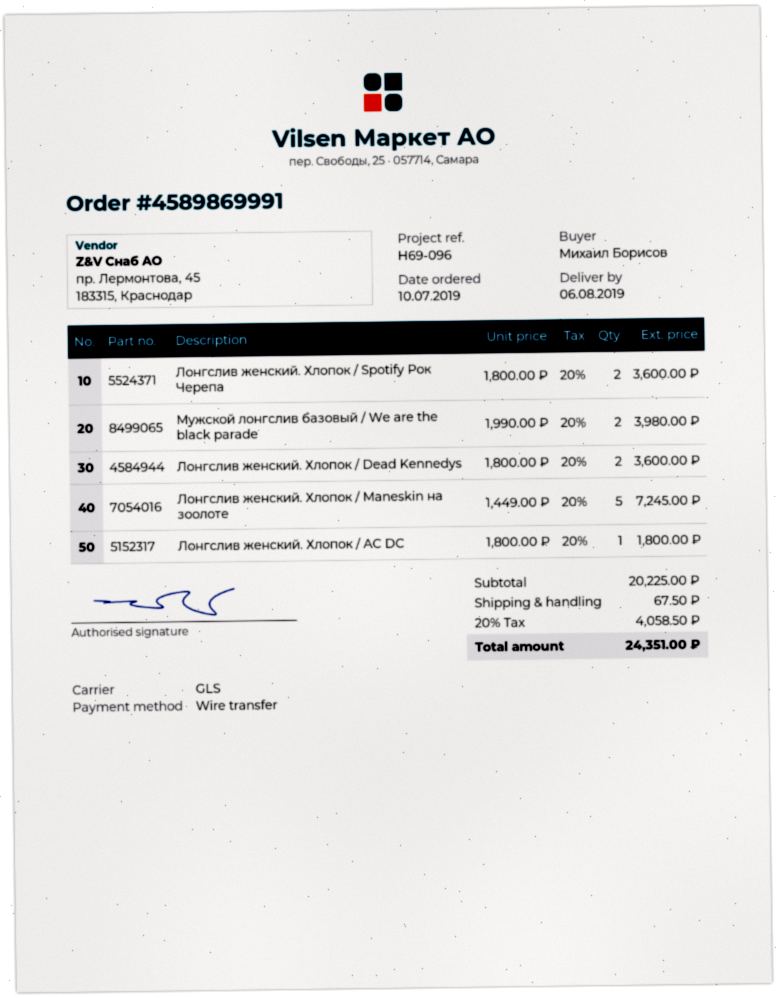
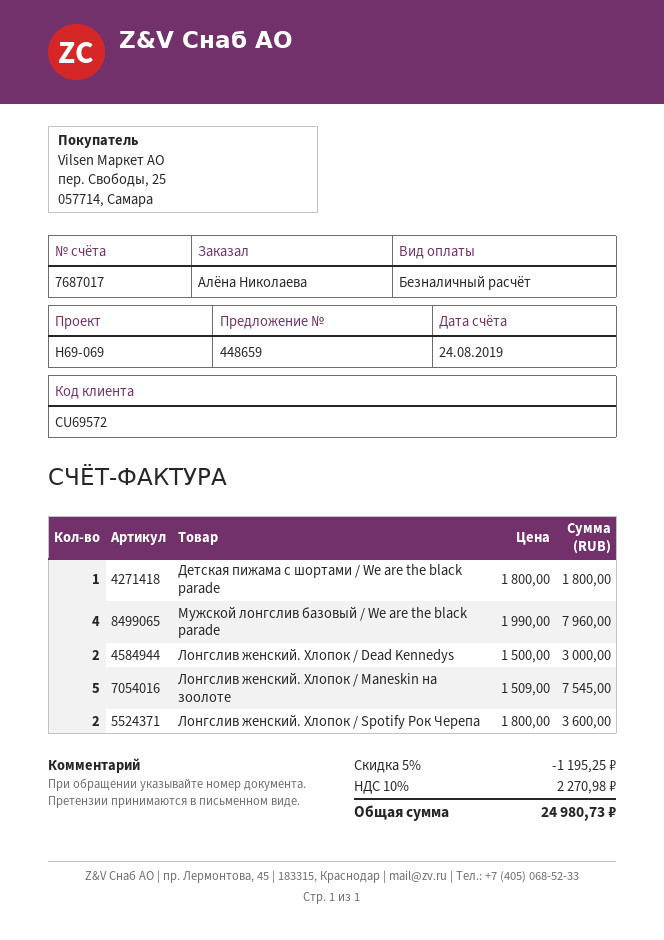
reference: H69-096 -> H69-069
ordered by: Михаил Борисов -> Алёна Николаева
Мужской лонгслив базовый / We are the black parade: 2 x 1990.00 = 3980.00 -> 4 x 1990.00 = 7960.00
Лонгслив женский. Хлопок / Dead Kennedys: 2 x 1800.00 = 3600.00 -> 2 x 1500.00 = 3000.00
Лонгслив женский. Хлопок / Maneskin на зоолоте: 5 x 1449.00 = 7245.00 -> 5 x 1509.00 = 7545.00
Лонгслив женский. Хлопок / AC DС: 1 x 1800.00 = 1800.00 -> none
Детская пижама с шортами / We are the black parade: none -> 1 x 1800.00 = 1800.00
discount: none -> 5% = 1195.25
shipping: 67.50 -> none
tax: 20% = 4058.50 -> 10% = 2270.98
total: 24351.00 -> 24980.73

